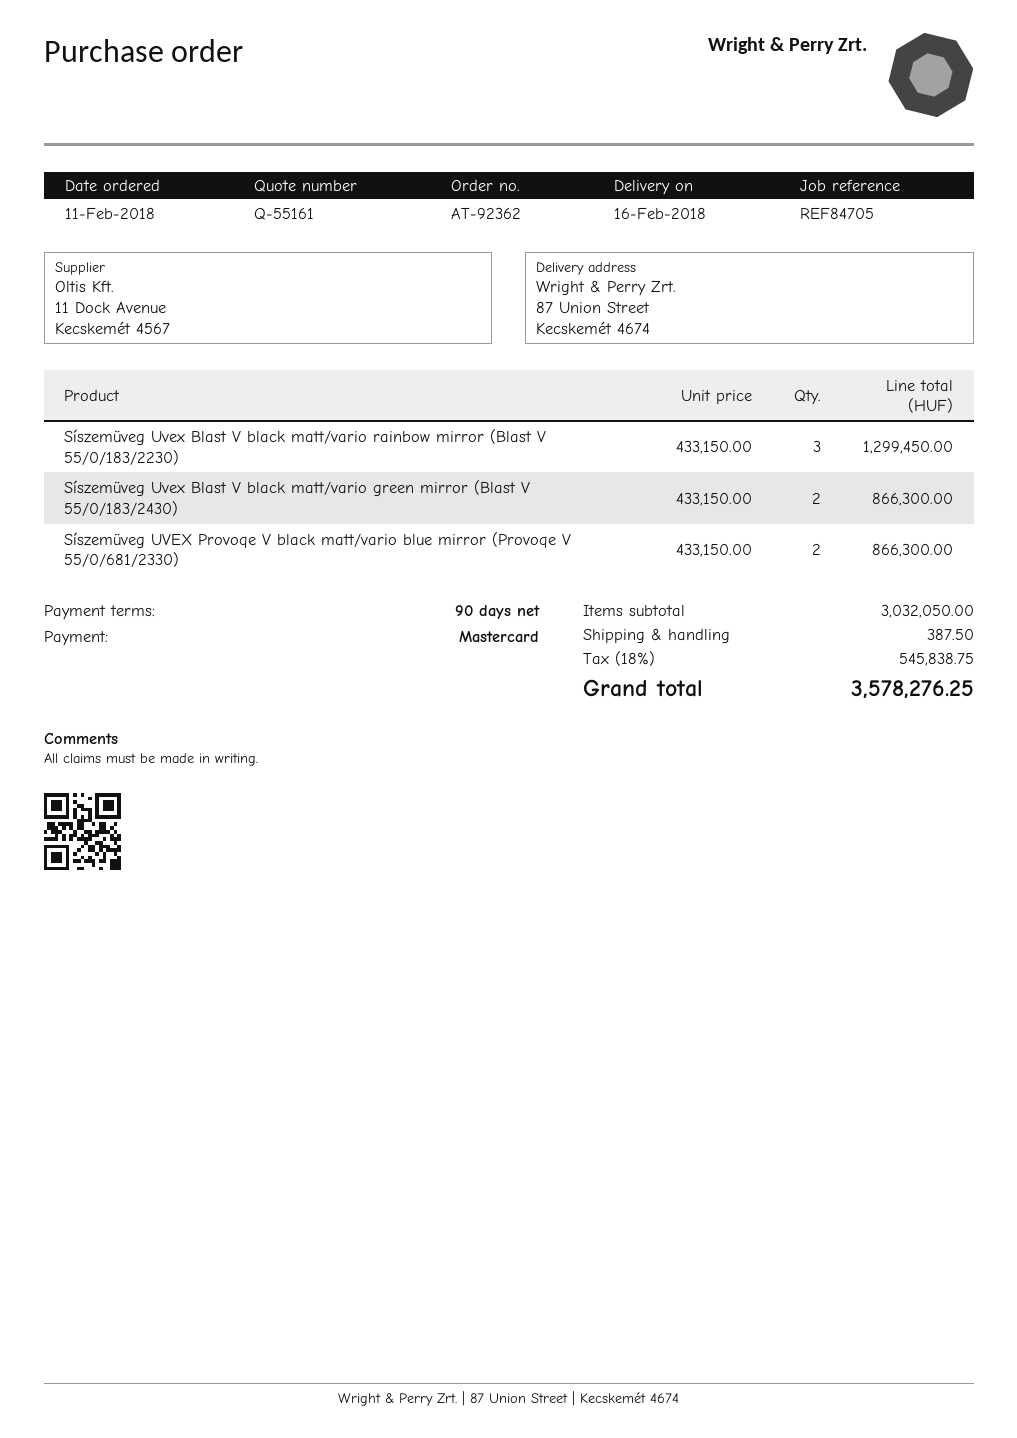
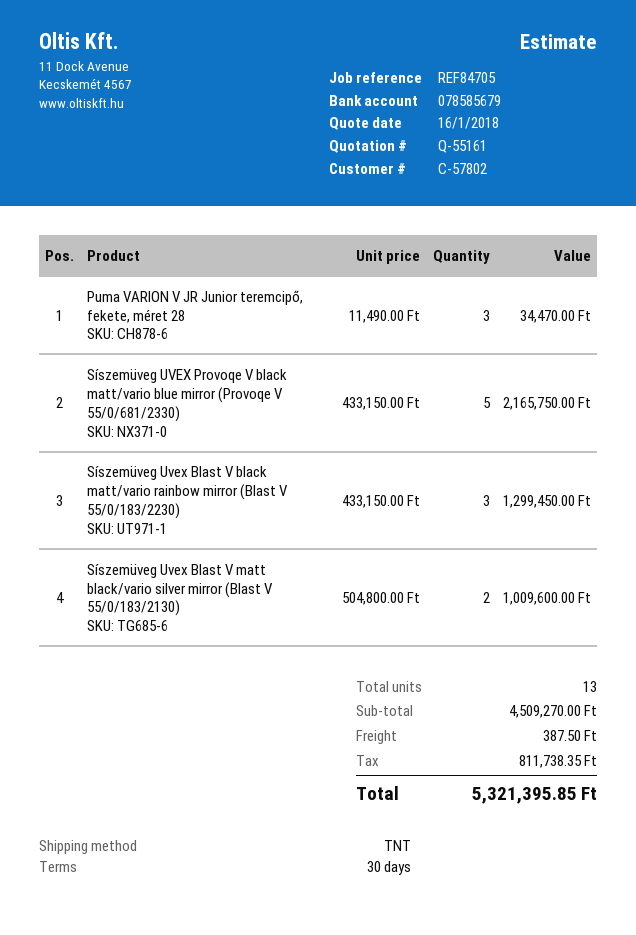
payment terms: 90 days -> 30 days
Síszemüveg Uvex Blast V black matt/vario green mirror (Blast V 55/0/183/2430): 2 x 433150.00 = 866300.00 -> none
Síszemüveg UVEX Provoqe V black matt/vario blue mirror (Provoqe V 55/0/681/2330): 2 x 433150.00 = 866300.00 -> 5 x 433150.00 = 2165750.00
Puma VARION V JR Junior teremcipő, fekete, méret 28: none -> 3 x 11490.00 = 34470.00
Síszemüveg Uvex Blast V matt black/vario silver mirror (Blast V 55/0/183/2130): none -> 2 x 504800.00 = 1009600.00
subtotal: 3032050.00 -> 4509270.00
tax: 545838.75 -> 811738.35
total: 3578276.25 -> 5321395.85

